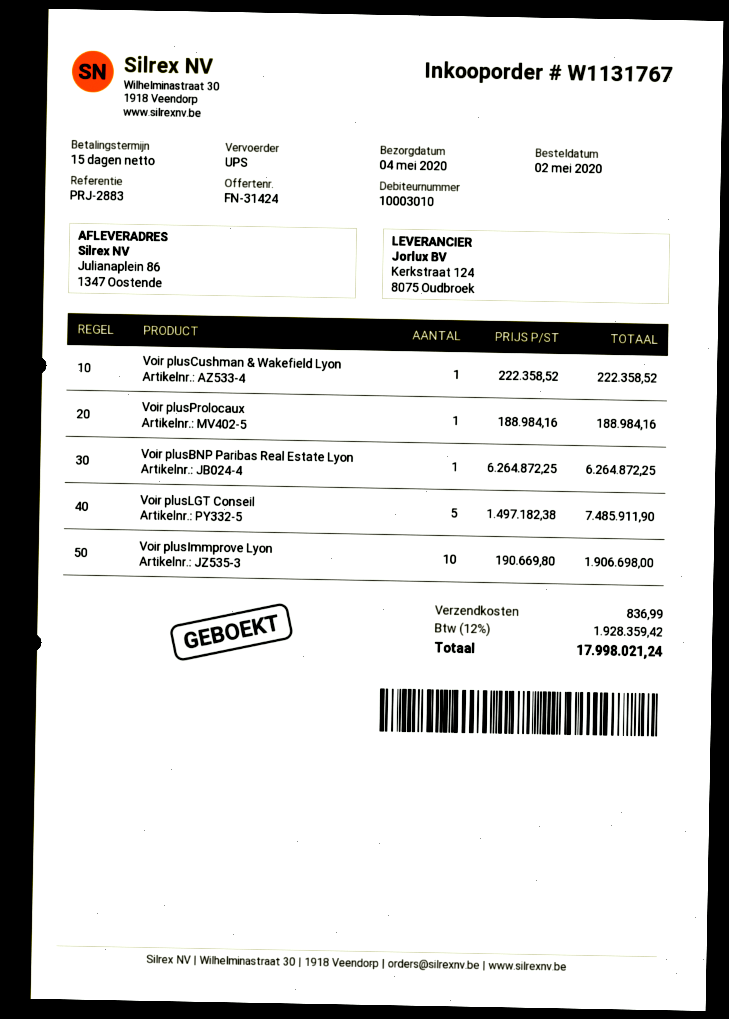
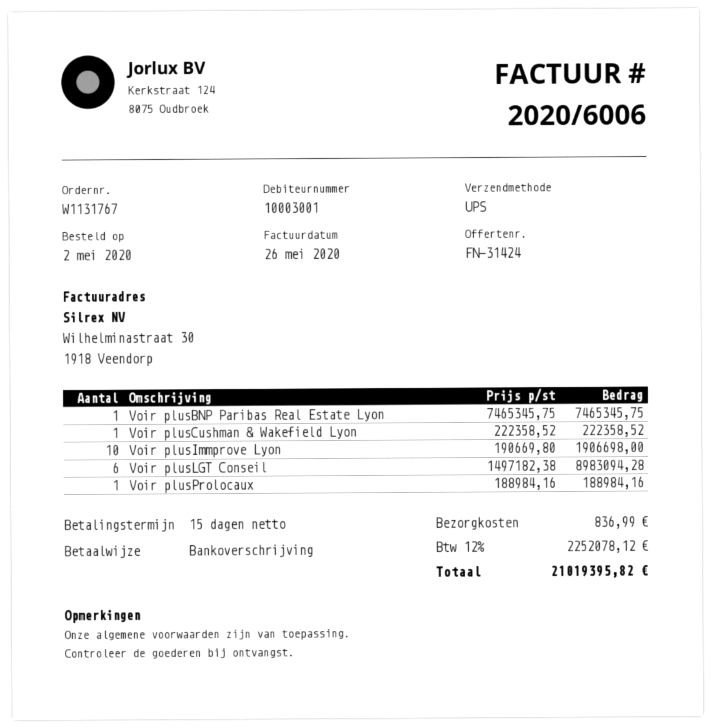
customer number: 10003010 -> 10003001
Voir plusBNP Paribas Real Estate Lyon: 1 x 6264872.25 = 6264872.25 -> 1 x 7465345.75 = 7465345.75
Voir plusLGT Conseil: 5 x 1497182.38 = 7485911.90 -> 6 x 1497182.38 = 8983094.28
tax: 12% = 1928359.42 -> 12% = 2252078.12
total: 17998021.24 -> 21019395.82

